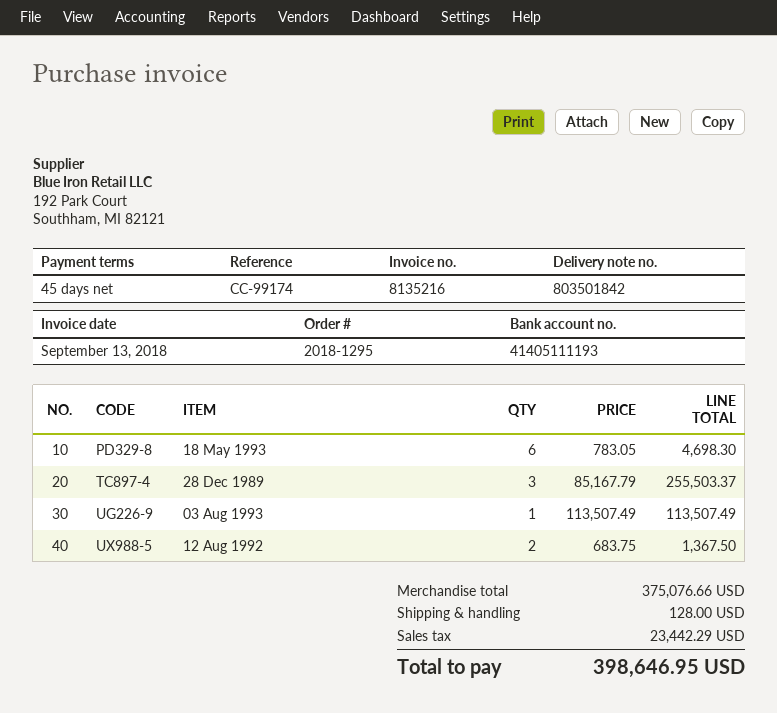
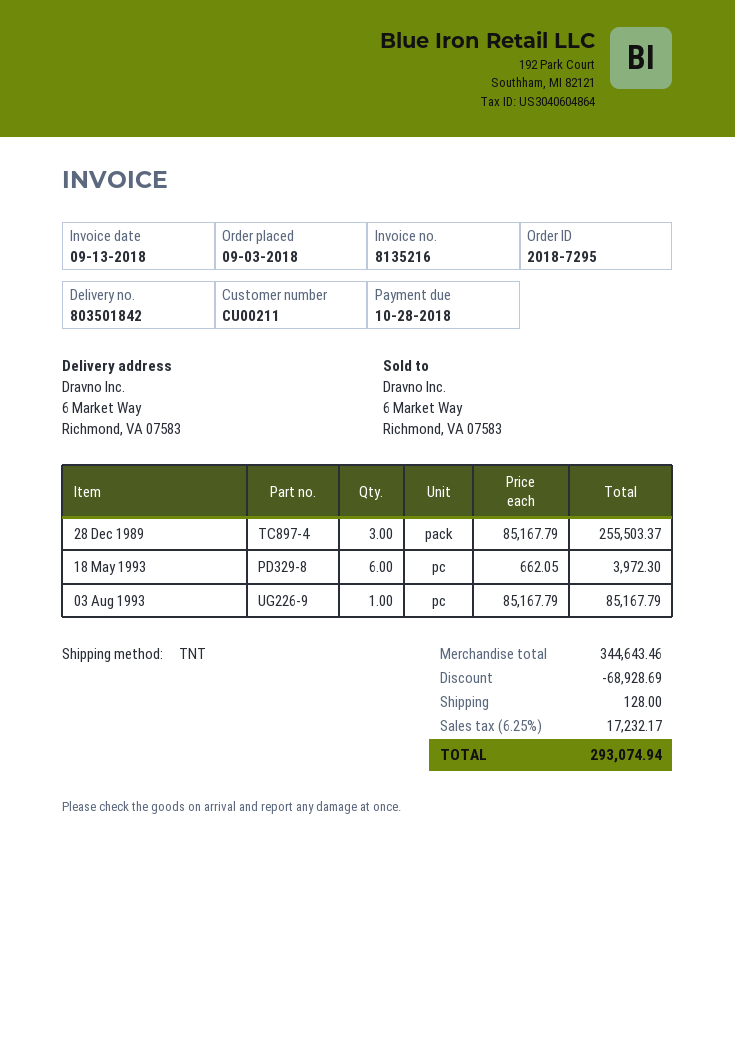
order number: 2018-1295 -> 2018-7295
18 May 1993: 6 x 783.05 = 4698.30 -> 6 x 662.05 = 3972.30
03 Aug 1993: 1 x 113507.49 = 113507.49 -> 1 x 85167.79 = 85167.79
12 Aug 1992: 2 x 683.75 = 1367.50 -> none
subtotal: 375076.66 -> 344643.46
discount: none -> 68928.69
tax: 23442.29 -> 17232.17
total: 398646.95 -> 293074.94

